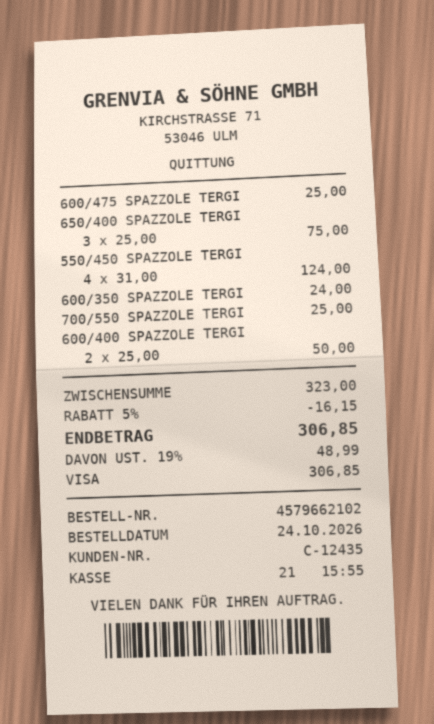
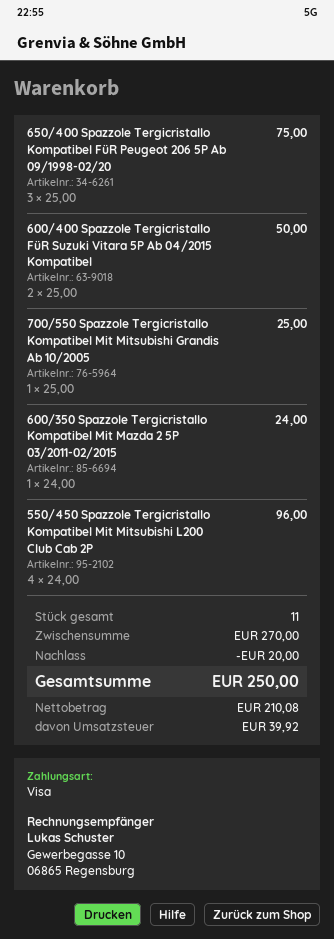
600/475 SPAZZOLE TERGI: 1 x 25.00 = 25.00 -> none
550/450 SPAZZOLE TERGI: 4 x 31.00 = 124.00 -> 4 x 24.00 = 96.00
subtotal: 323.00 -> 270.00
discount: 16.15 -> 20.00
tax: 48.99 -> 39.92
total: 306.85 -> 250.00

